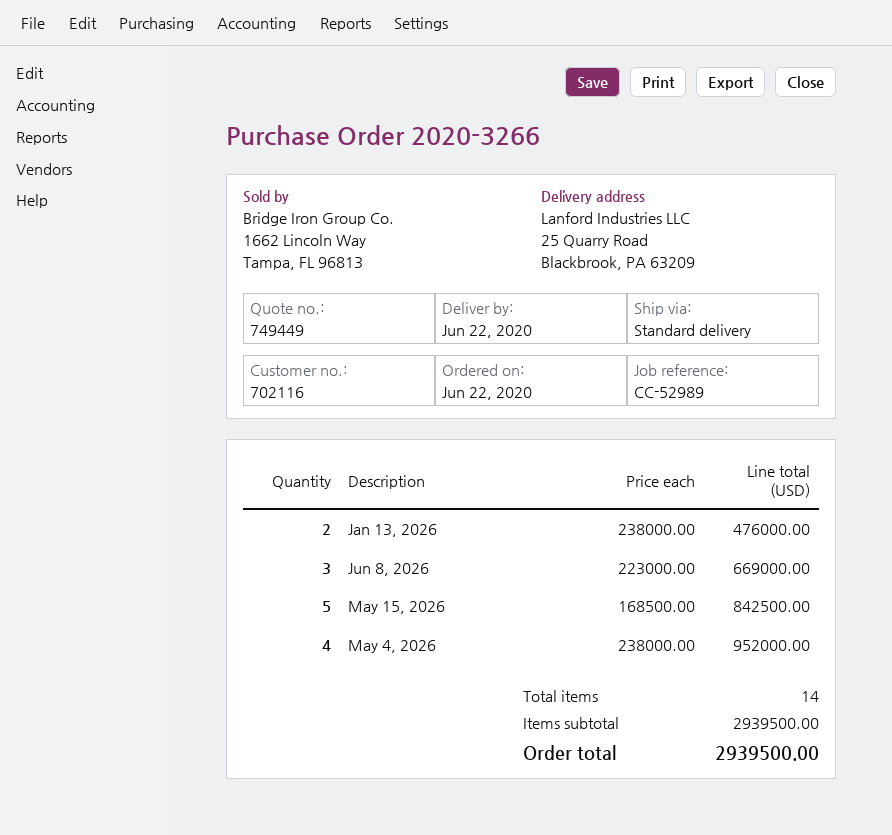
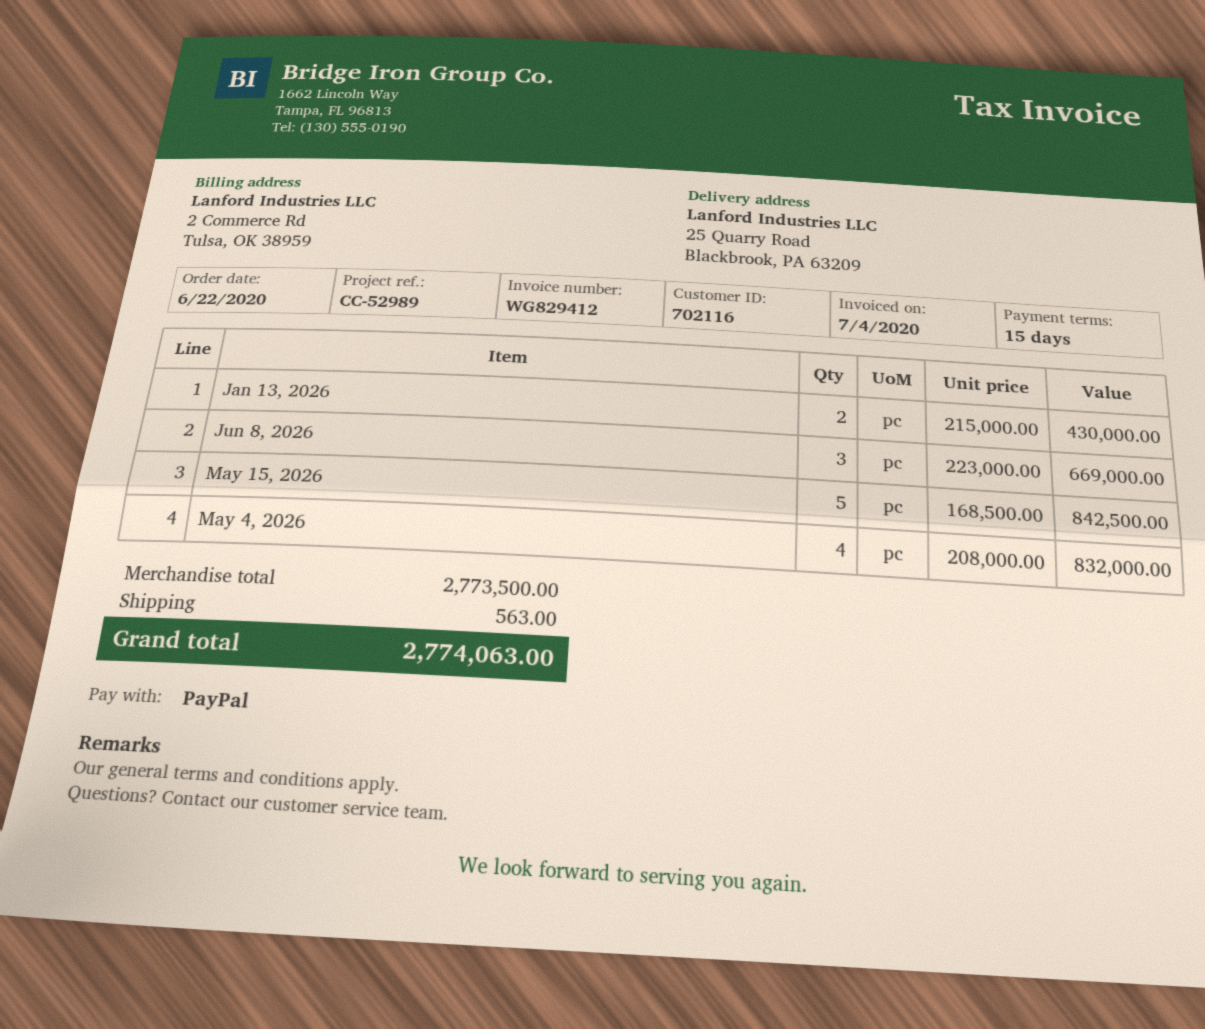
Jan 13, 2026: 2 x 238000.00 = 476000.00 -> 2 x 215000.00 = 430000.00
May 4, 2026: 4 x 238000.00 = 952000.00 -> 4 x 208000.00 = 832000.00
subtotal: 2939500.00 -> 2773500.00
shipping: none -> 563.00
total: 2939500.00 -> 2774063.00

